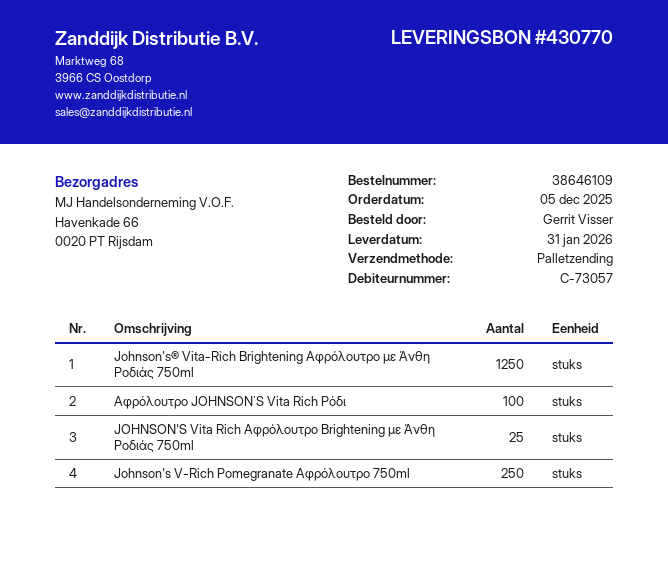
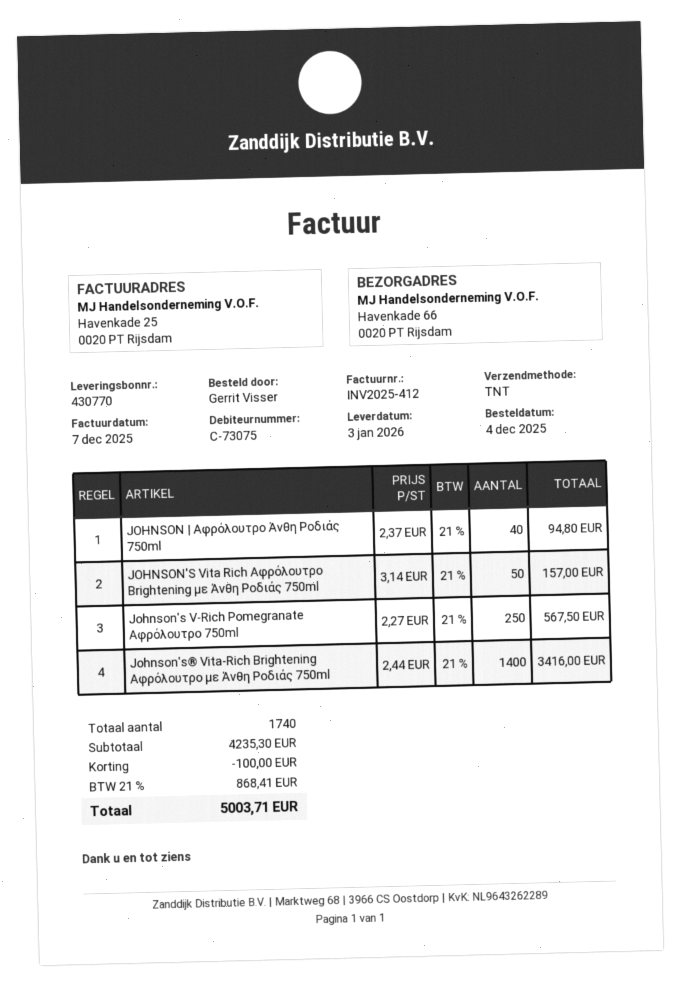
order date: 2025-12-05 -> 2025-12-04
delivery date: 2026-01-31 -> 2026-01-03
customer number: C-73057 -> C-73075
shipping method: pallet freight -> TNT
Johnson's® Vita-Rich Brightening Αφρόλουτρο με Άνθη Ροδιάς 750ml: 1250 -> 1400
Αφρόλουτρο JOHNSON΄S Vita Rich Ρόδι: 100 -> none
JOHNSON'S Vita Rich Αφρόλουτρο Brightening με Άνθη Ροδιάς 750ml: 25 -> 50
JOHNSON | Αφρόλουτρο Άνθη Ροδιάς 750ml: none -> 40

